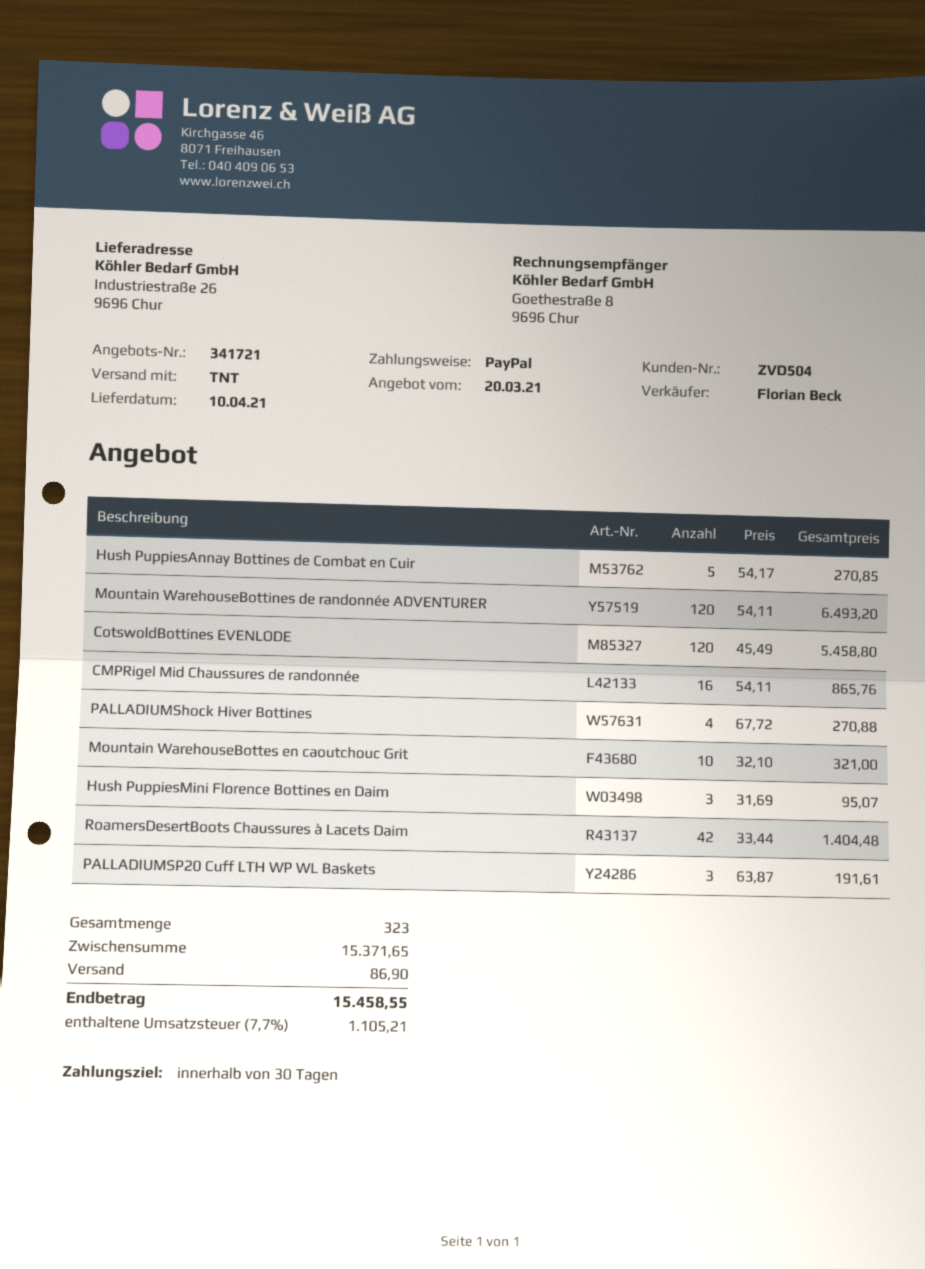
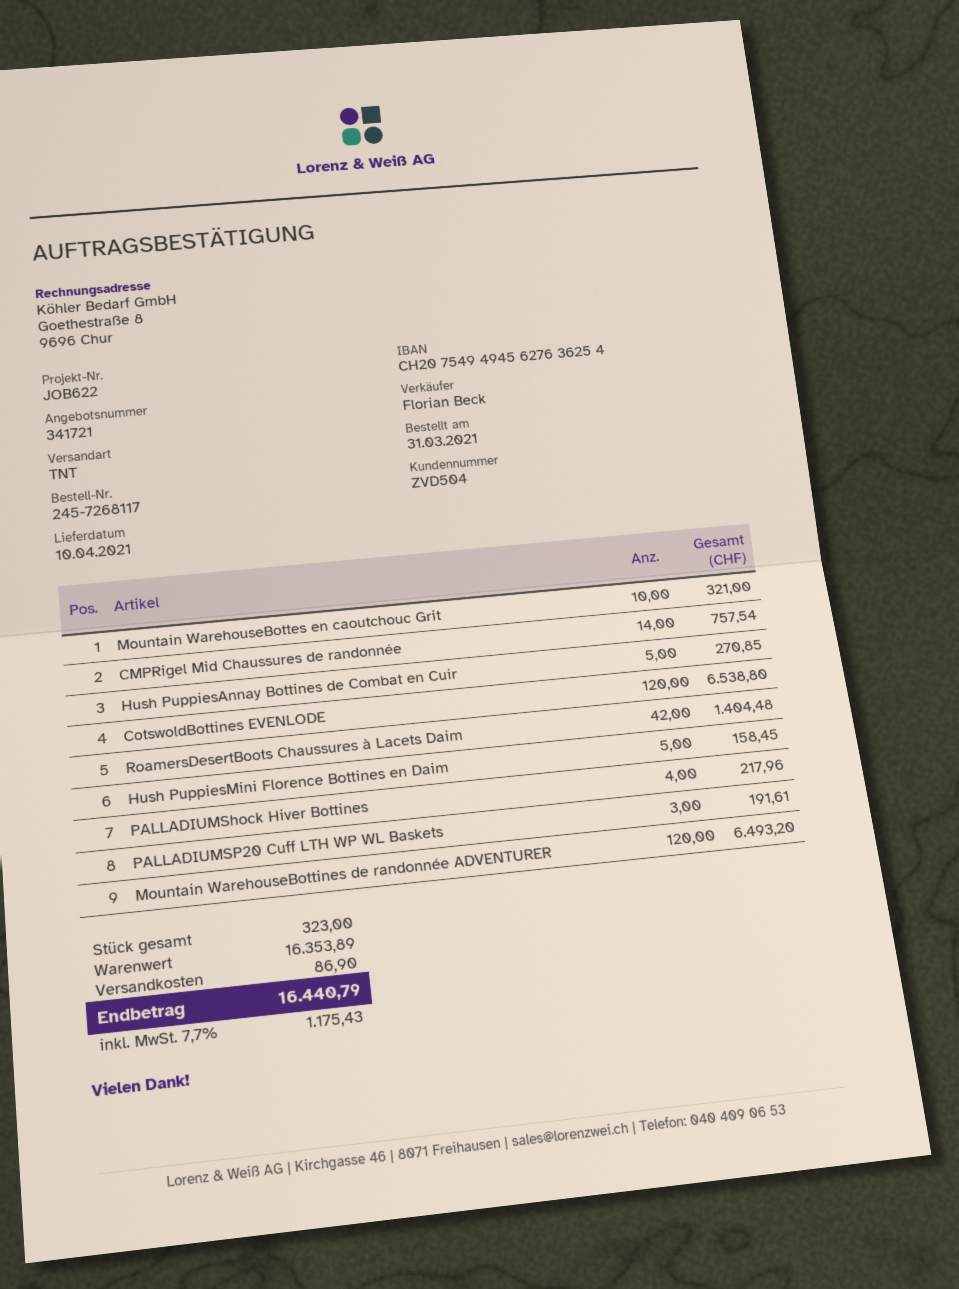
CotswoldBottines EVENLODE: 120 for 5458.80 -> 120 for 6538.80
CMPRigel Mid Chaussures de randonnée: 16 for 865.76 -> 14 for 757.54
PALLADIUMShock Hiver Bottines: 4 for 270.88 -> 4 for 217.96
Hush PuppiesMini Florence Bottines en Daim: 3 for 95.07 -> 5 for 158.45
subtotal: 15371.65 -> 16353.89
tax: 7.7% = 1105.21 -> 7.7% = 1175.43
total: 15458.55 -> 16440.79

